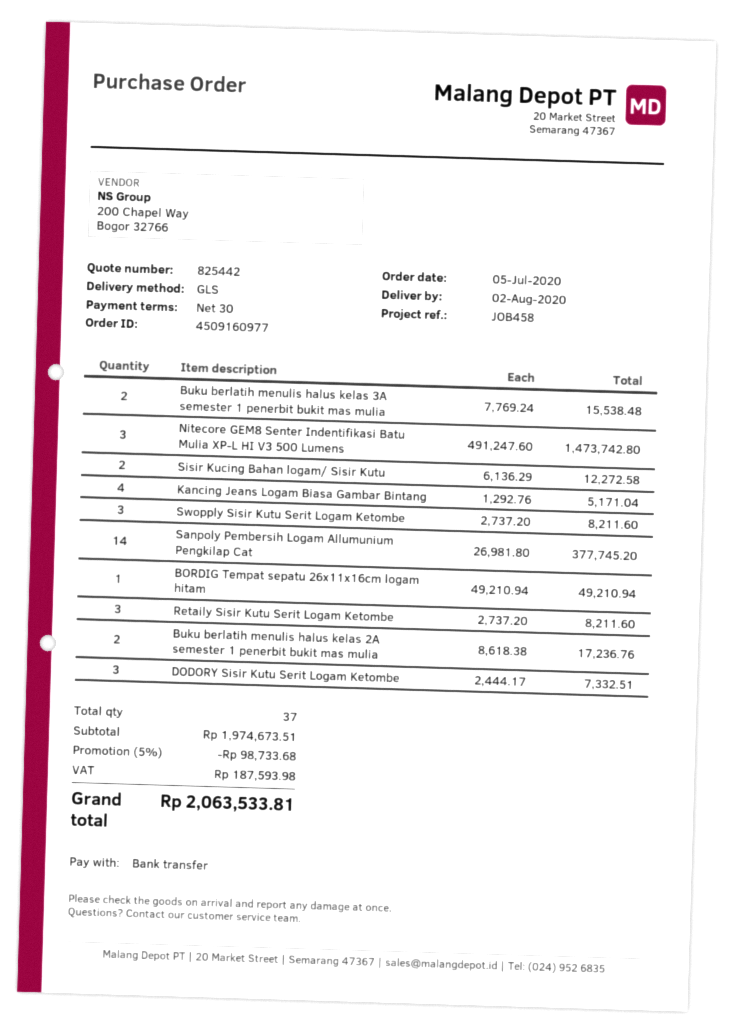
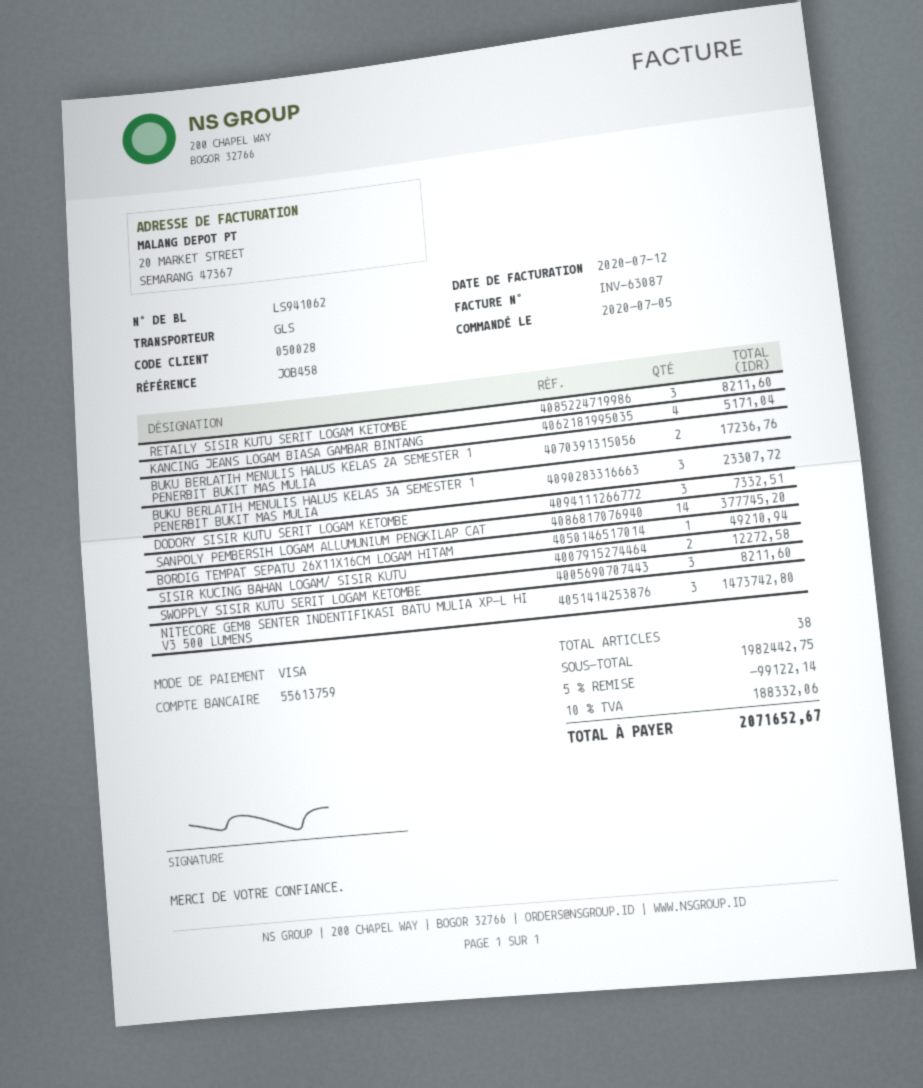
payment method: bank transfer -> Visa
Buku berlatih menulis halus kelas 3A semester 1 penerbit bukit mas mulia: 2 for 15538.48 -> 3 for 23307.72
total quantity: 37 -> 38
subtotal: 1974673.51 -> 1982442.75
discount: 5% = 98733.68 -> 5% = 99122.14
tax: 187593.98 -> 188332.06
total: 2063533.81 -> 2071652.67

